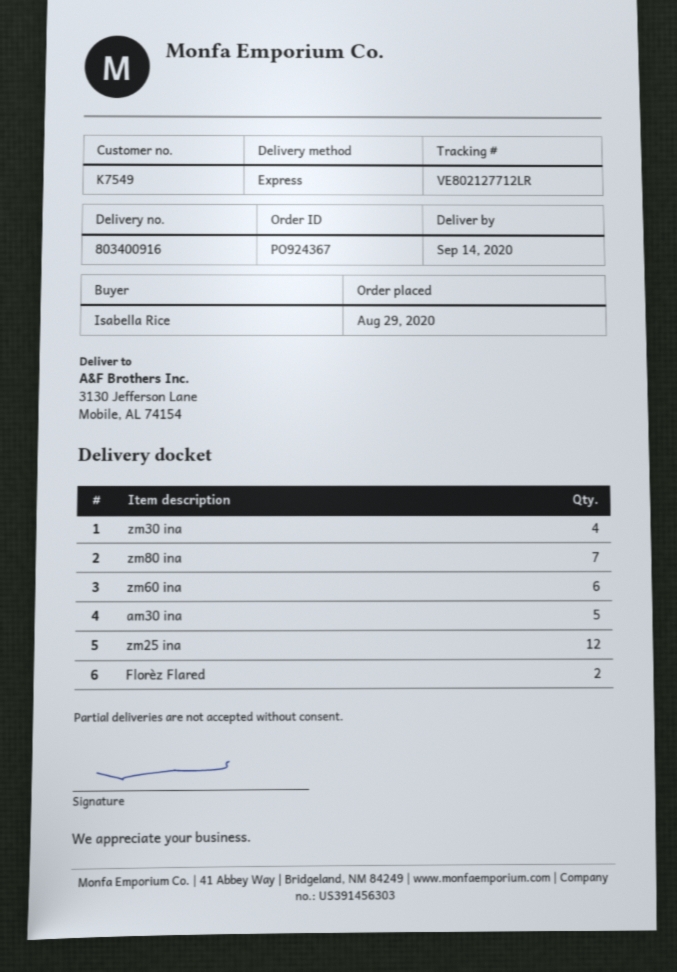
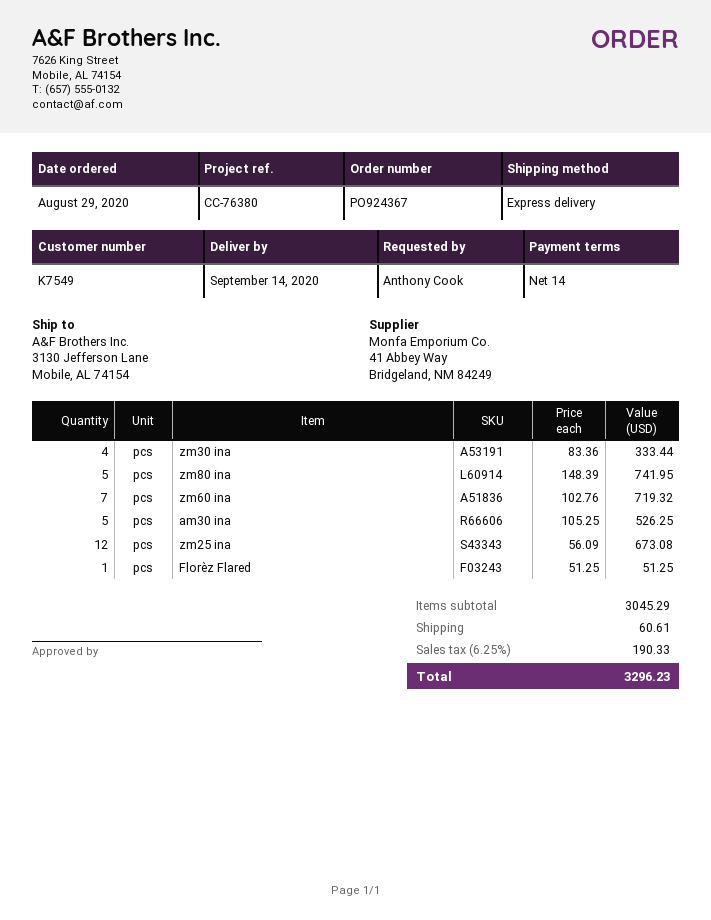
ordered by: Isabella Rice -> Anthony Cook
zm80 ina: 7 -> 5
zm60 ina: 6 -> 7
Florèz Flared: 2 -> 1

